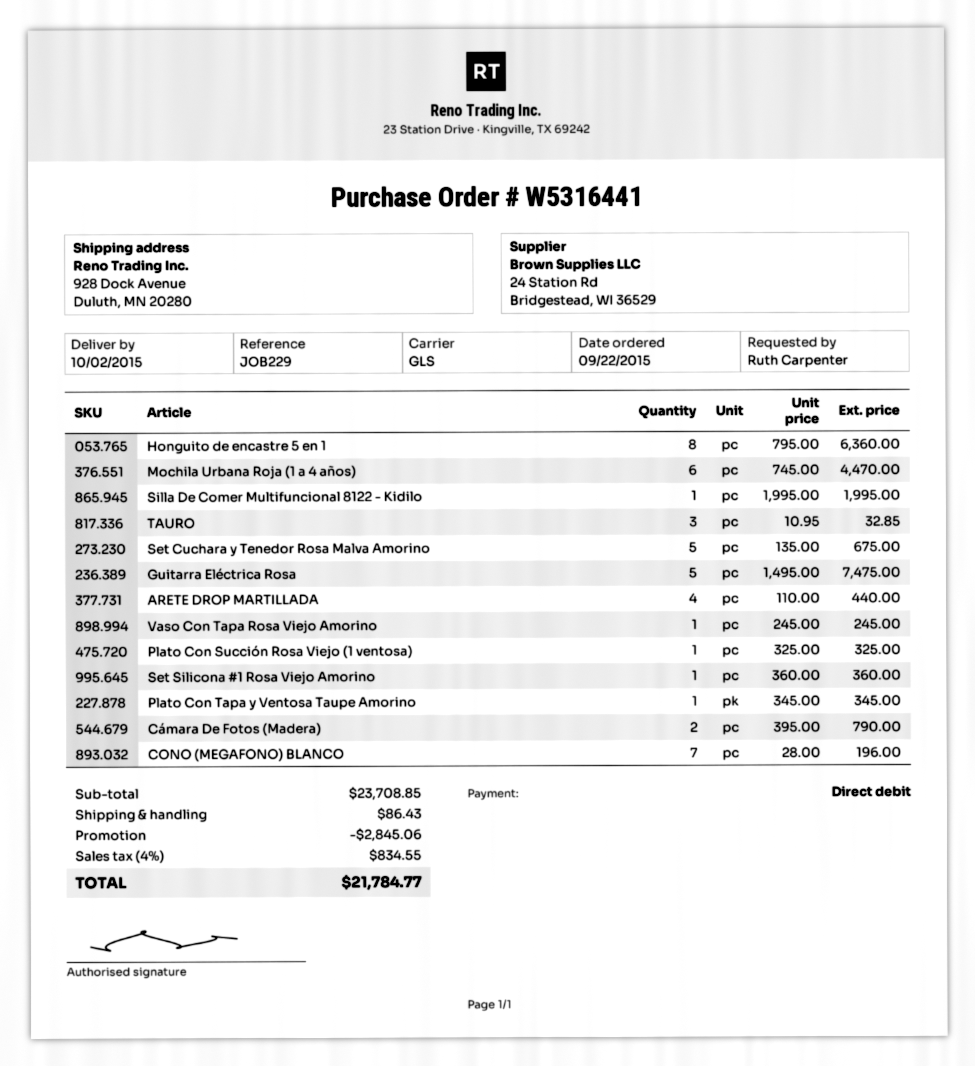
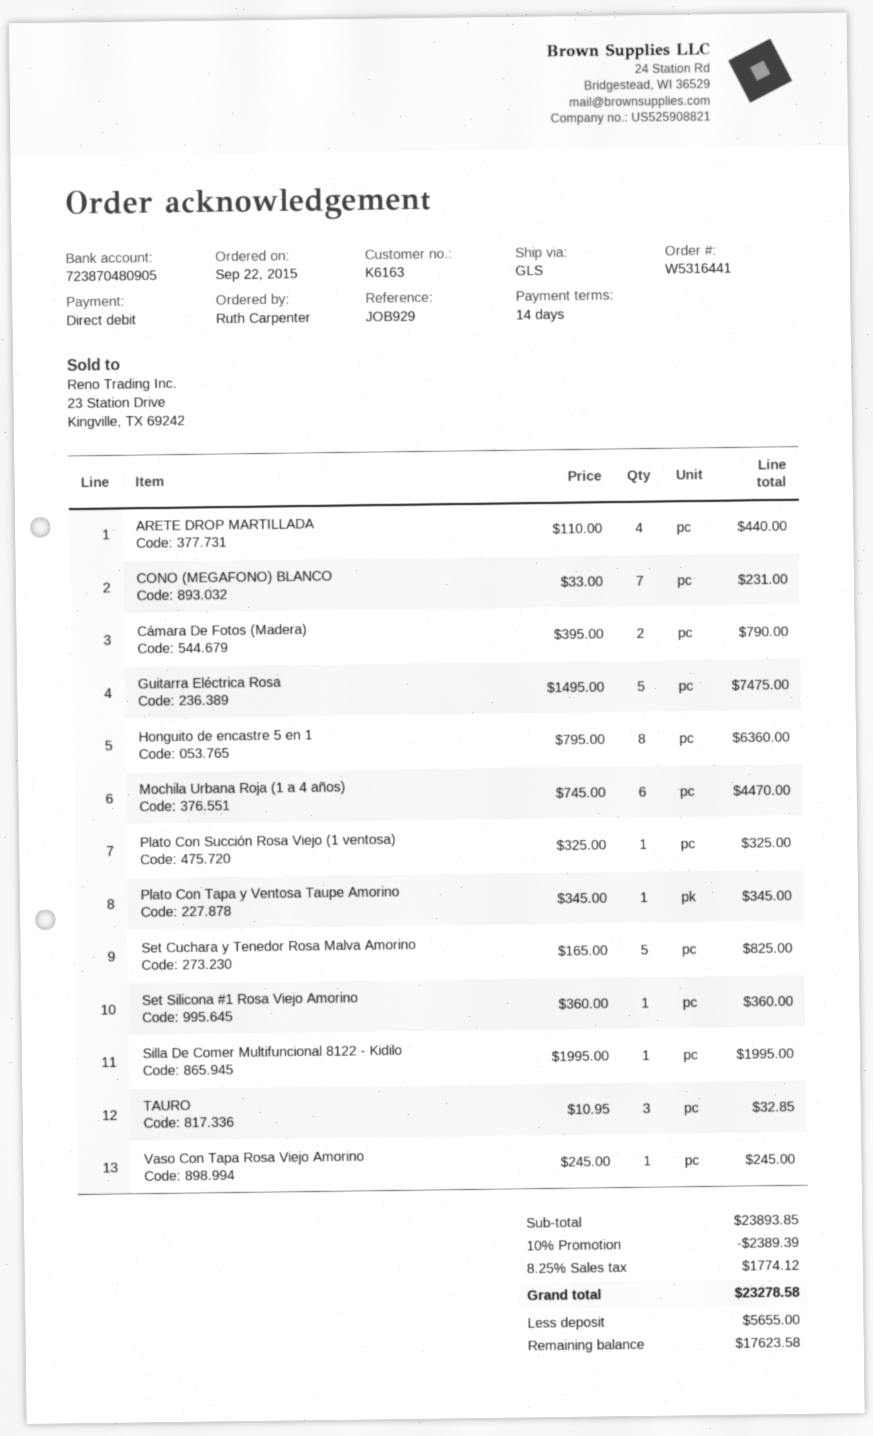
reference: JOB229 -> JOB929
Set Cuchara y Tenedor Rosa Malva Amorino: 5 x 135.00 = 675.00 -> 5 x 165.00 = 825.00
CONO (MEGAFONO) BLANCO: 7 x 28.00 = 196.00 -> 7 x 33.00 = 231.00
subtotal: 23708.85 -> 23893.85
discount: 2845.06 -> 2389.39
shipping: 86.43 -> none
tax: 4% = 834.55 -> 8.25% = 1774.12
total: 21784.77 -> 23278.58

